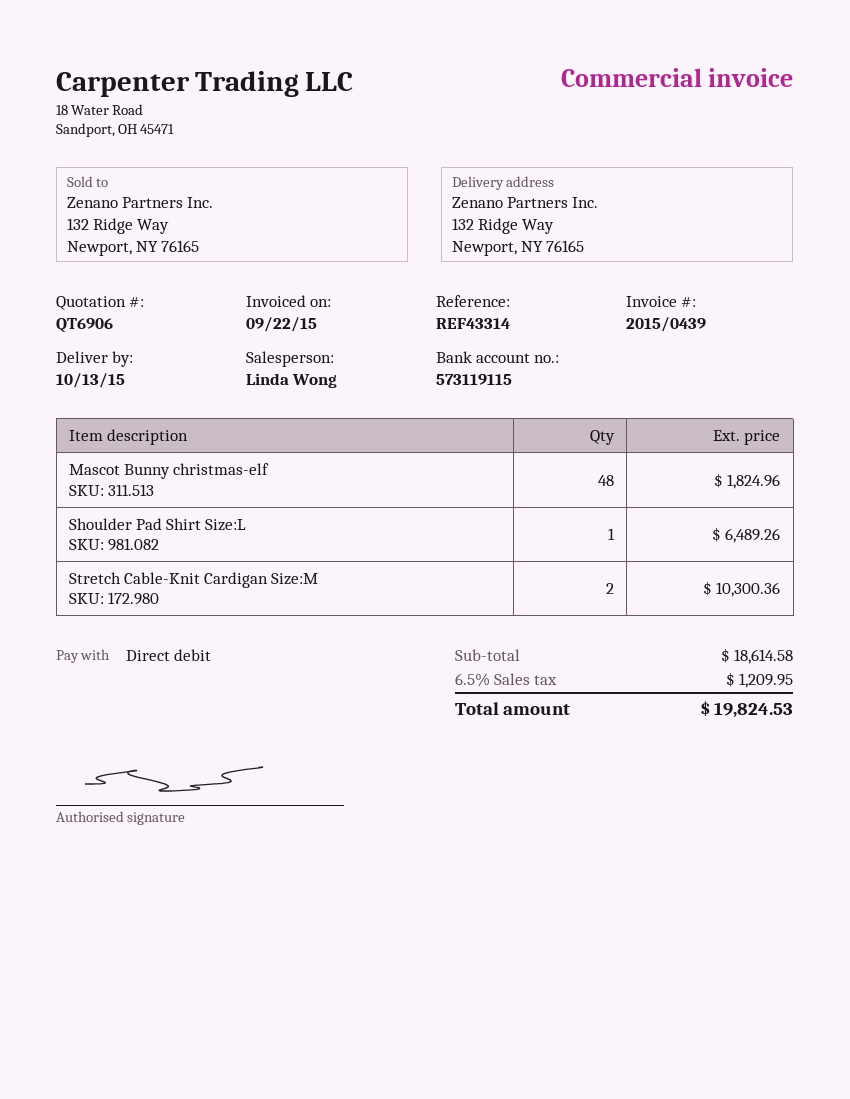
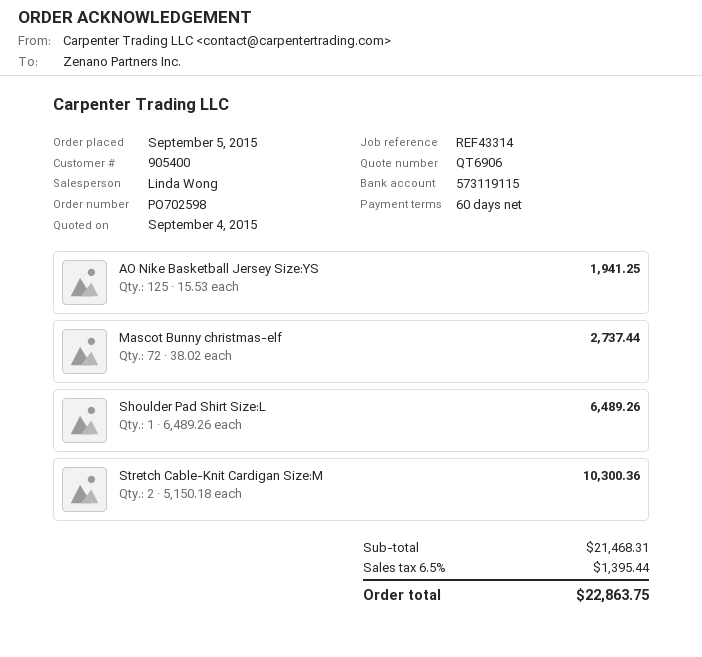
Mascot Bunny christmas-elf: 48 for 1824.96 -> 72 for 2737.44
AO Nike Basketball Jersey Size:YS: none -> 125 for 1941.25
subtotal: 18614.58 -> 21468.31
tax: 6.5% = 1209.95 -> 6.5% = 1395.44
total: 19824.53 -> 22863.75

